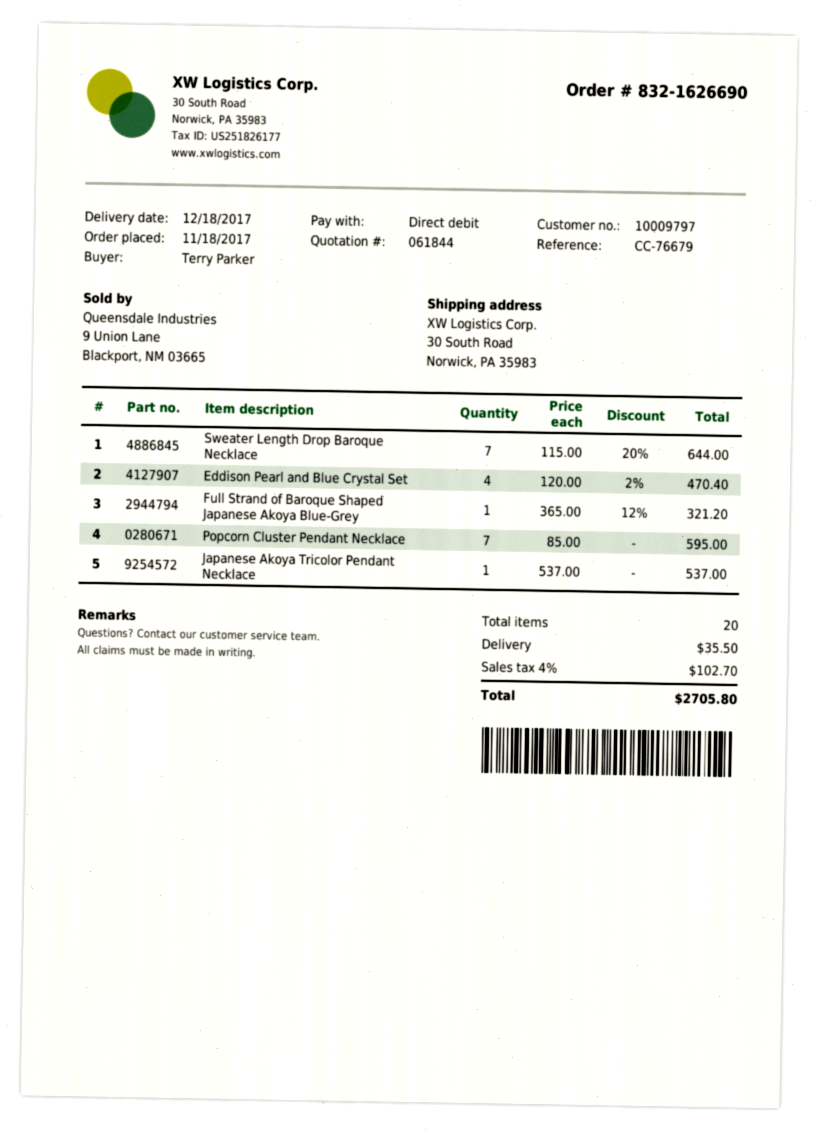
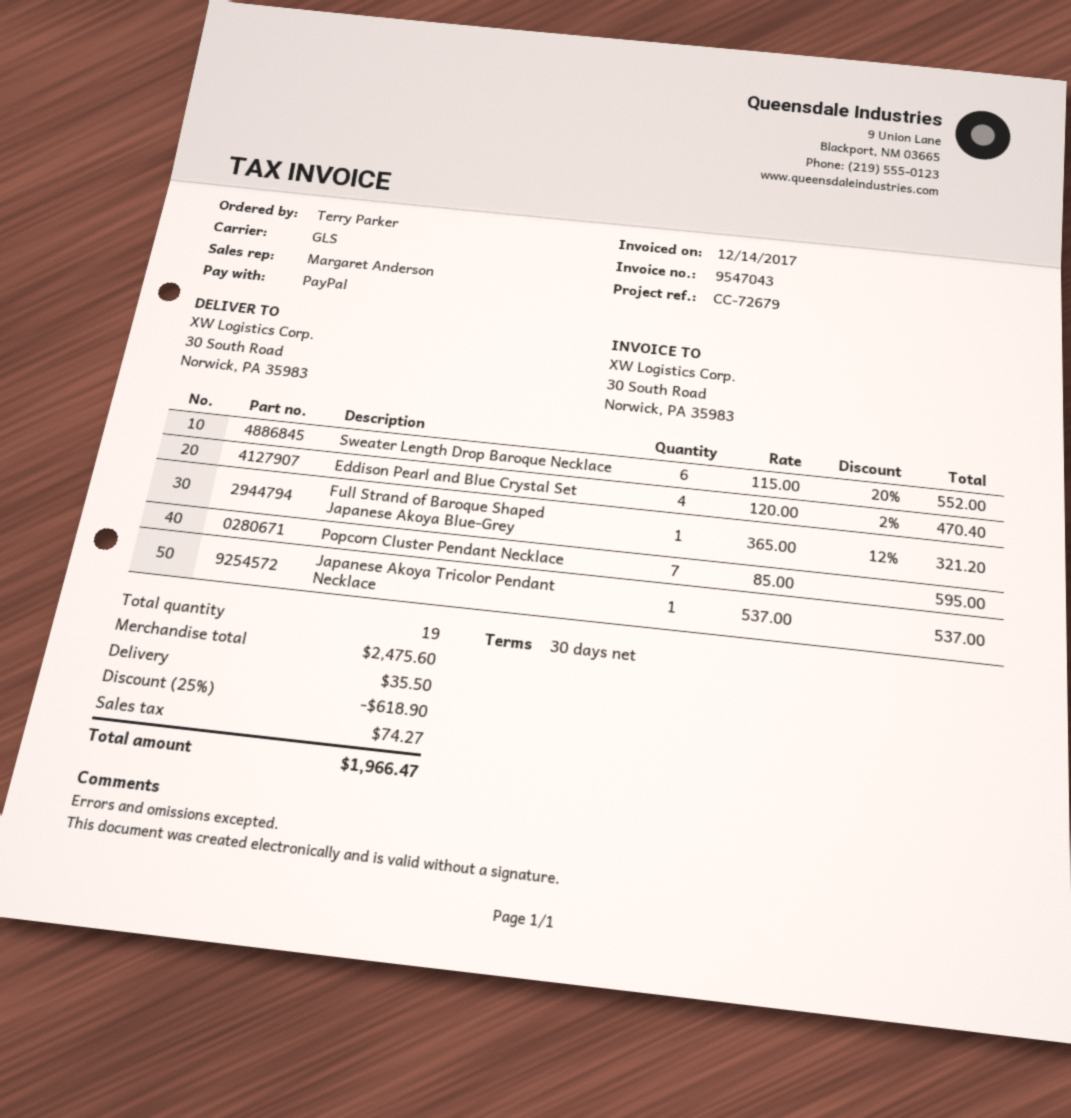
reference: CC-76679 -> CC-72679
payment method: direct debit -> PayPal
Sweater Length Drop Baroque Necklace: 7 x 115.00 - 20% = 644.00 -> 6 x 115.00 - 20% = 552.00
total quantity: 20 -> 19
discount: none -> 25% = 618.90
tax: 102.70 -> 74.27
total: 2705.80 -> 1966.47

